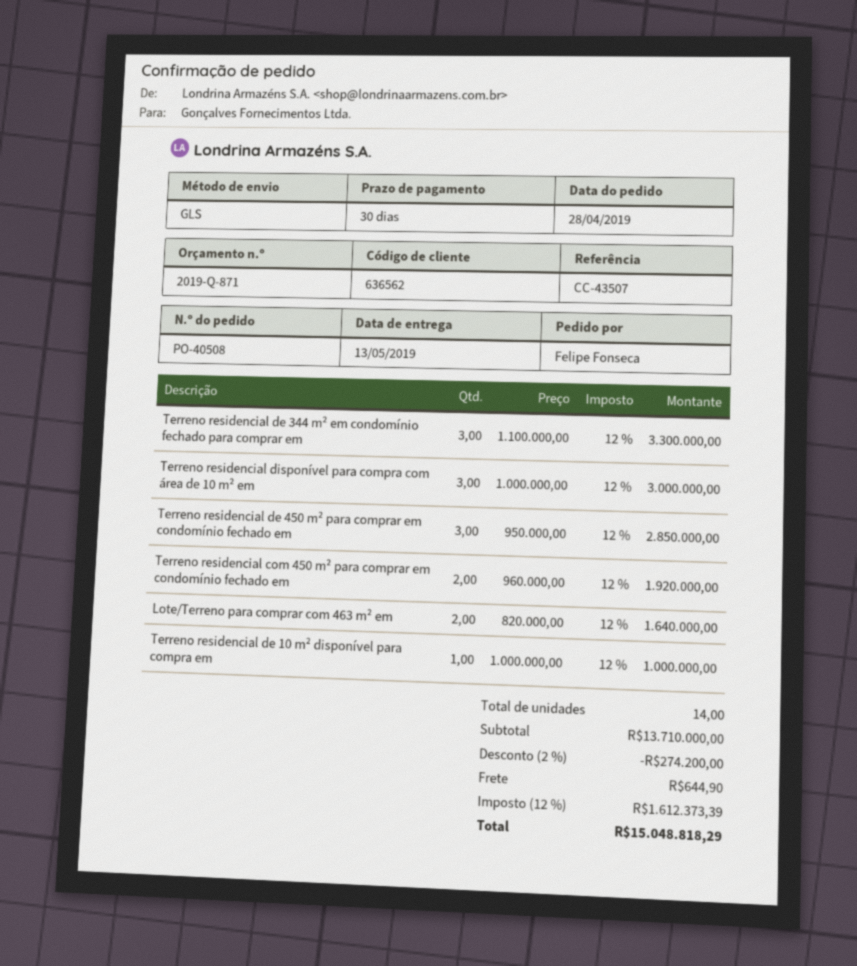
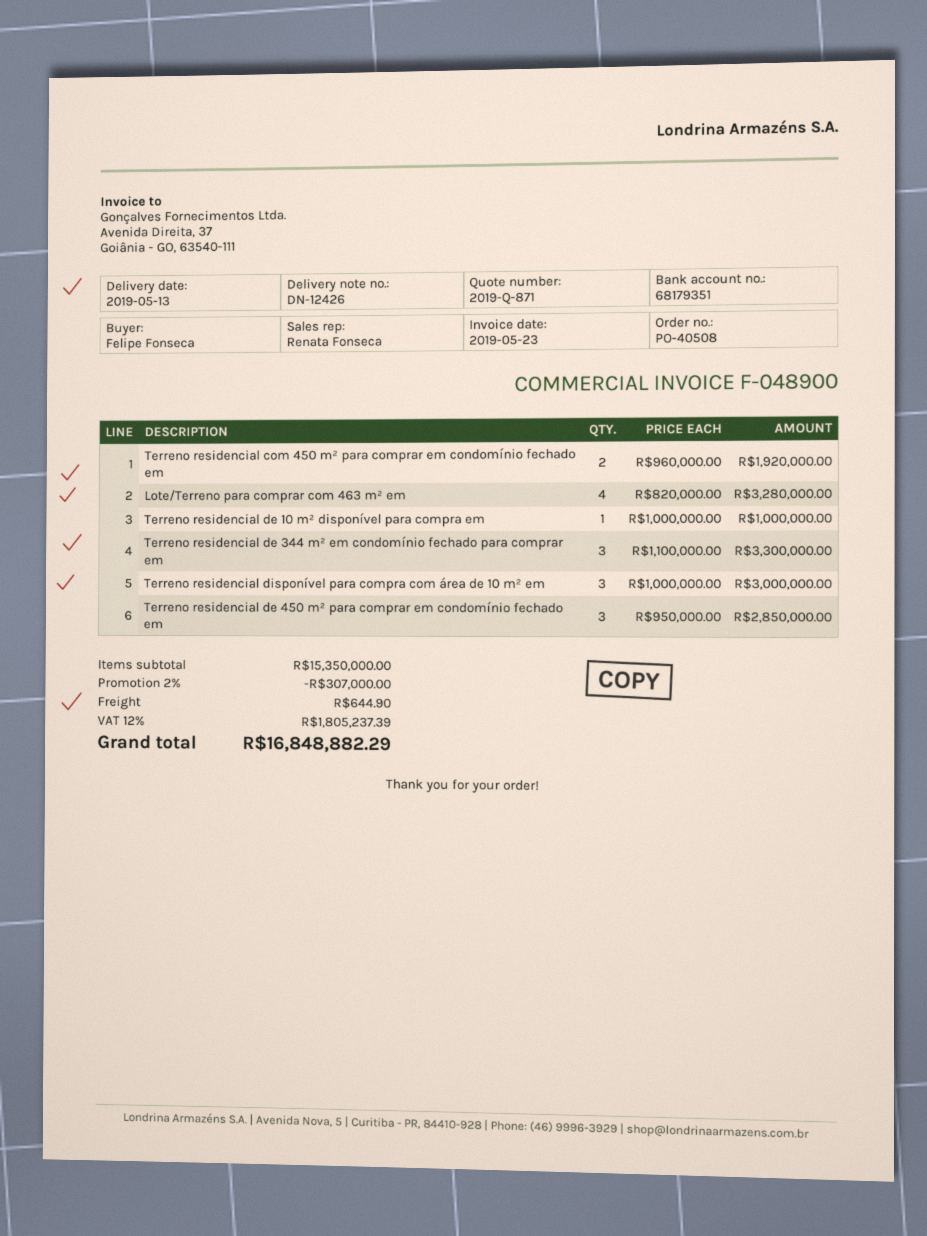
Lote/Terreno para comprar com 463 m² em: 2 x 820000.00 = 1640000.00 -> 4 x 820000.00 = 3280000.00
subtotal: 13710000.00 -> 15350000.00
discount: 2% = 274200.00 -> 2% = 307000.00
tax: 12% = 1612373.39 -> 12% = 1805237.39
total: 15048818.29 -> 16848882.29

